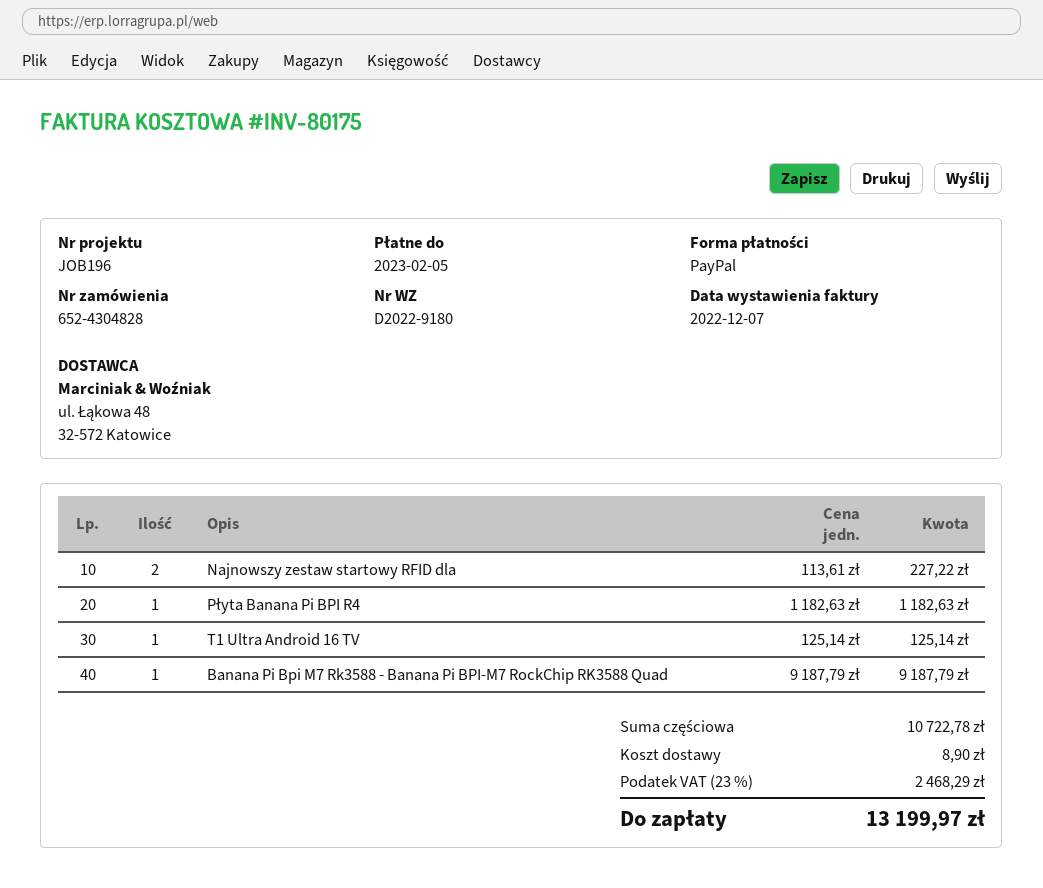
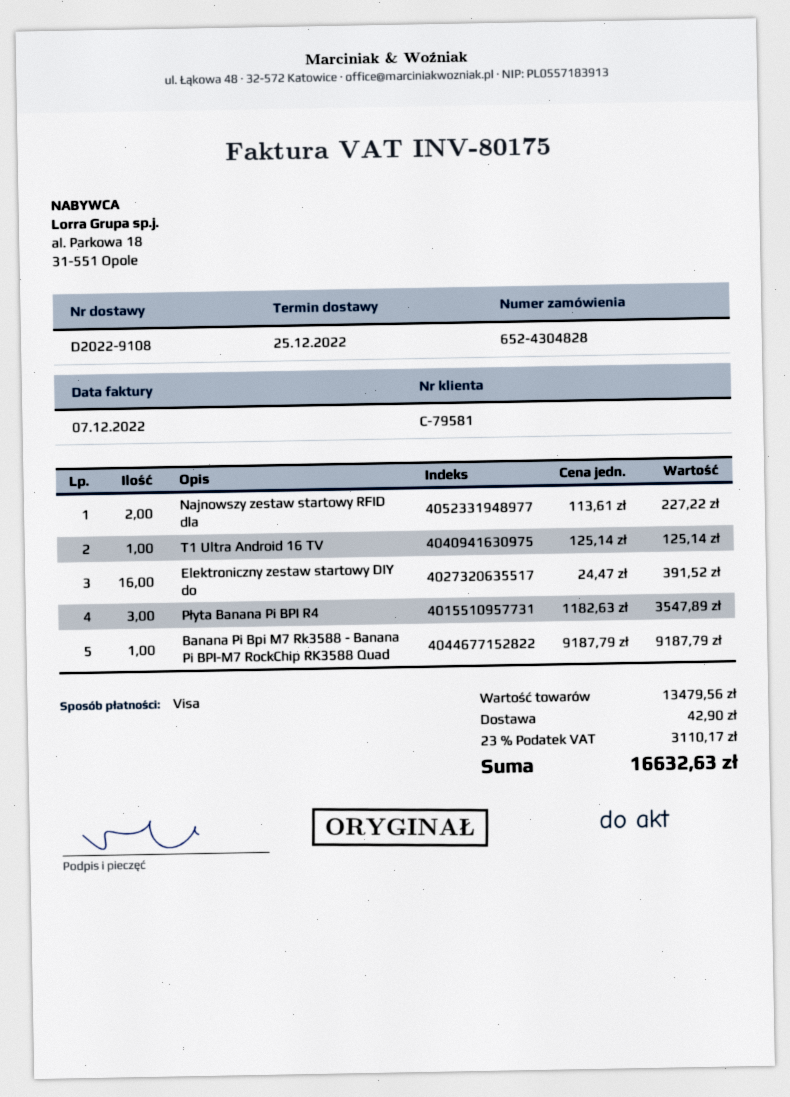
delivery note number: D2022-9180 -> D2022-9108
payment method: PayPal -> Visa
Płyta Banana Pi BPI R4: 1 x 1182.63 = 1182.63 -> 3 x 1182.63 = 3547.89
Elektroniczny zestaw startowy DIY do: none -> 16 x 24.47 = 391.52
subtotal: 10722.78 -> 13479.56
shipping: 8.90 -> 42.90
tax: 23% = 2468.29 -> 23% = 3110.17
total: 13199.97 -> 16632.63

